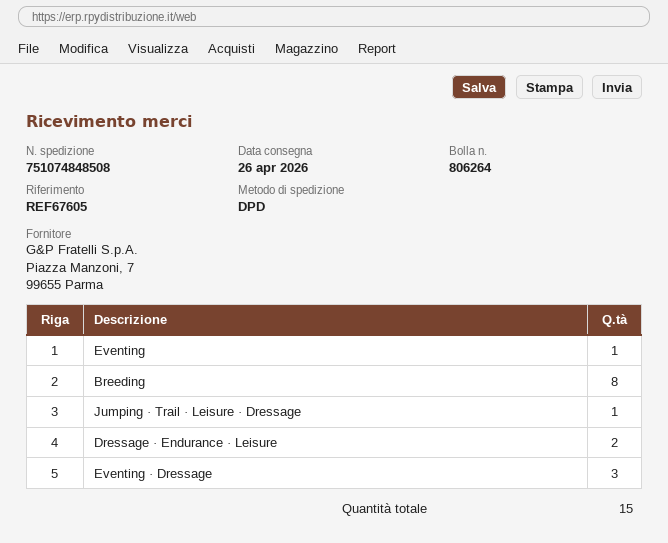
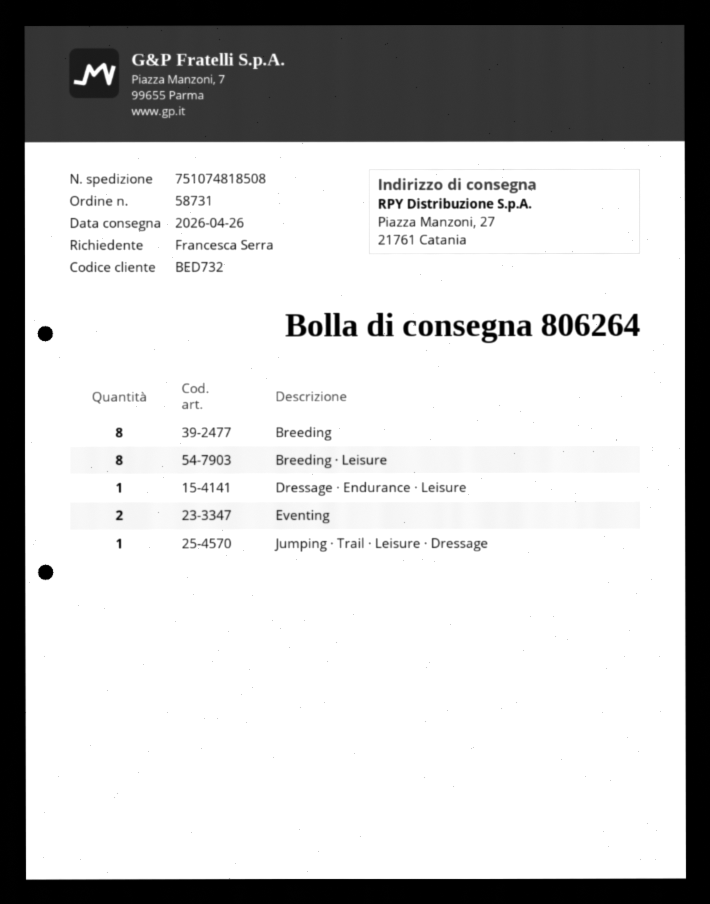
tracking number: 751074848508 -> 751074818508
Eventing: 1 -> 2
Dressage · Endurance · Leisure: 2 -> 1
Eventing · Dressage: 3 -> none
Breeding · Leisure: none -> 8

